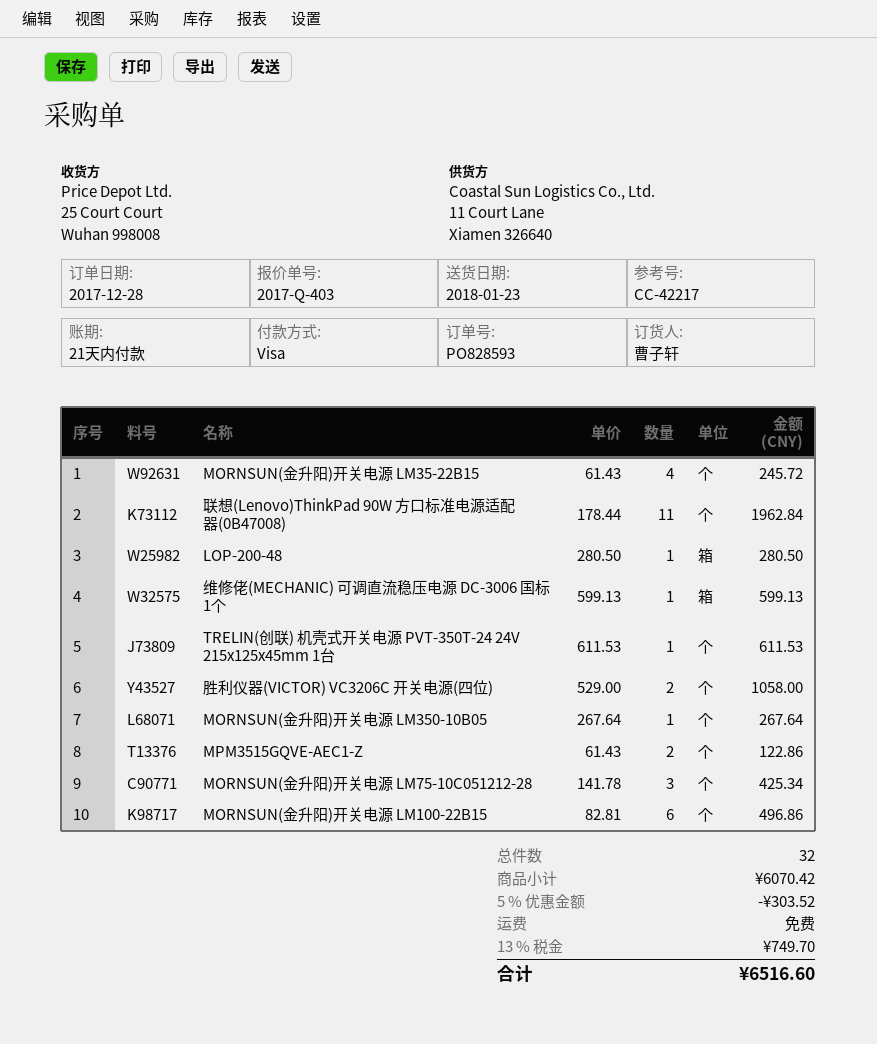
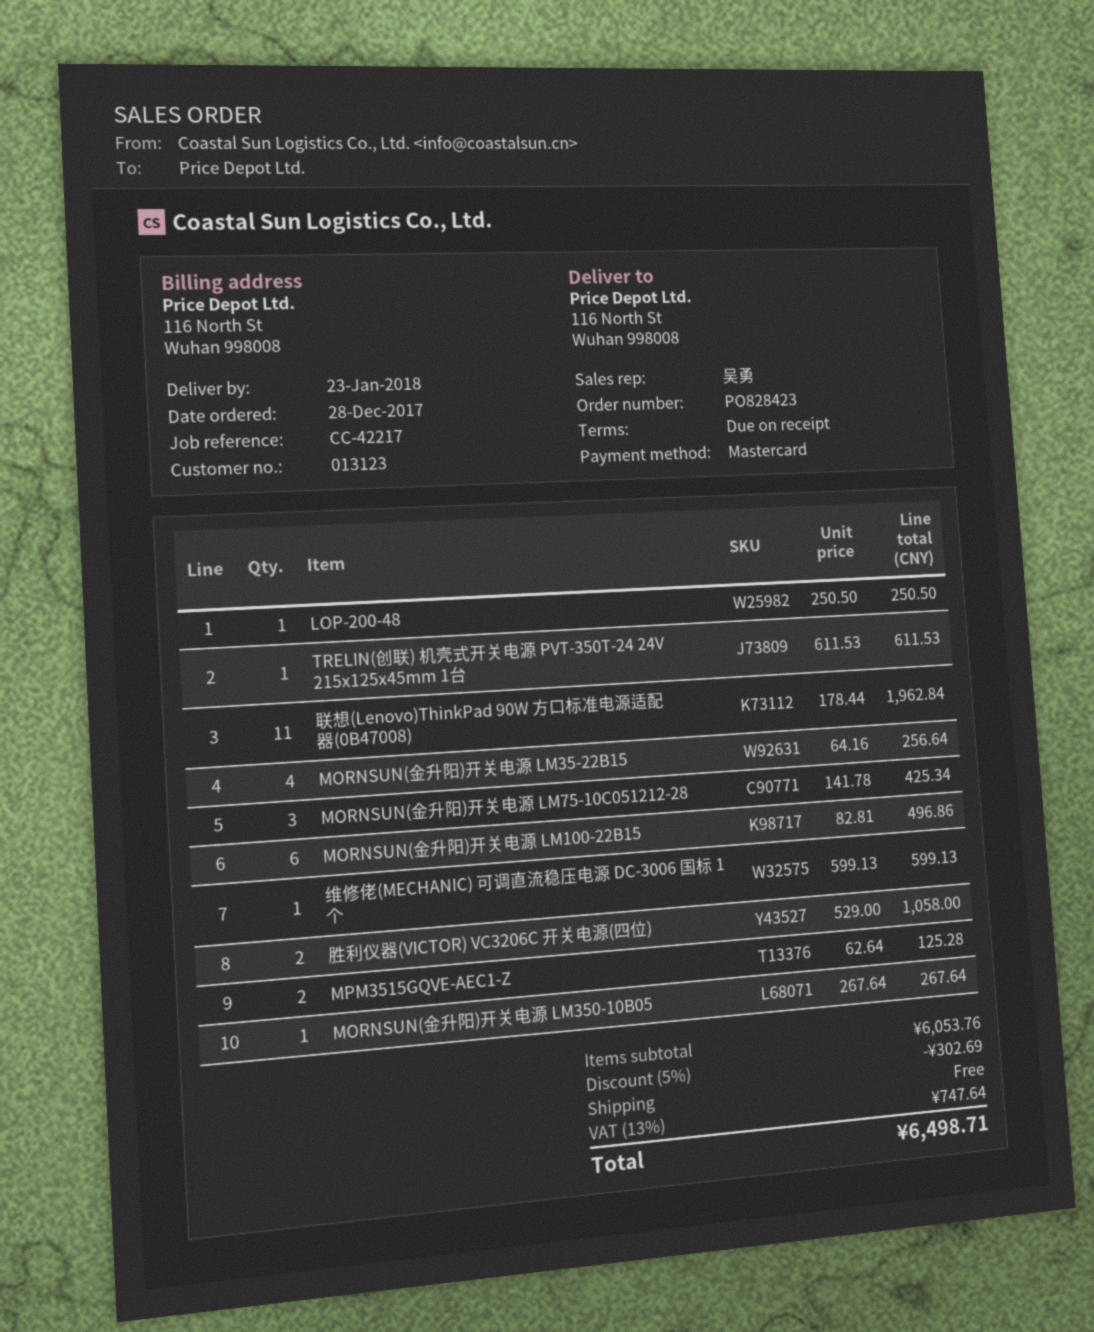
order number: PO828593 -> PO828423
payment terms: 21 days -> on receipt
payment method: Visa -> Mastercard
ship to: 25 Court Court, Wuhan 998008 -> 116 North St, Wuhan 998008
MORNSUN(金升阳)开关电源 LM35-22B15: 4 x 61.43 = 245.72 -> 4 x 64.16 = 256.64
LOP-200-48: 1 x 280.50 = 280.50 -> 1 x 250.50 = 250.50
MPM3515GQVE-AEC1-Z: 2 x 61.43 = 122.86 -> 2 x 62.64 = 125.28
subtotal: 6070.42 -> 6053.76
discount: 5% = 303.52 -> 5% = 302.69
tax: 13% = 749.70 -> 13% = 747.64
total: 6516.60 -> 6498.71

